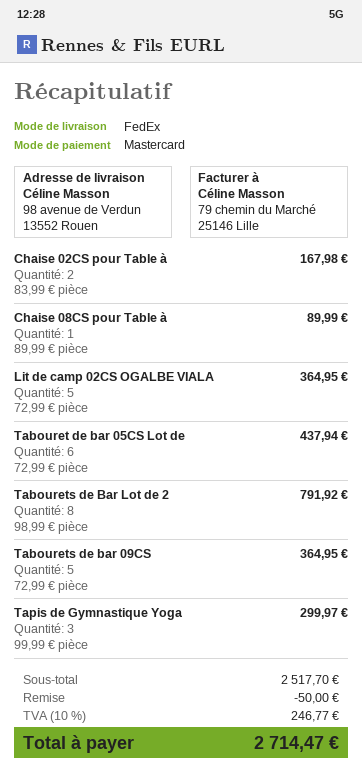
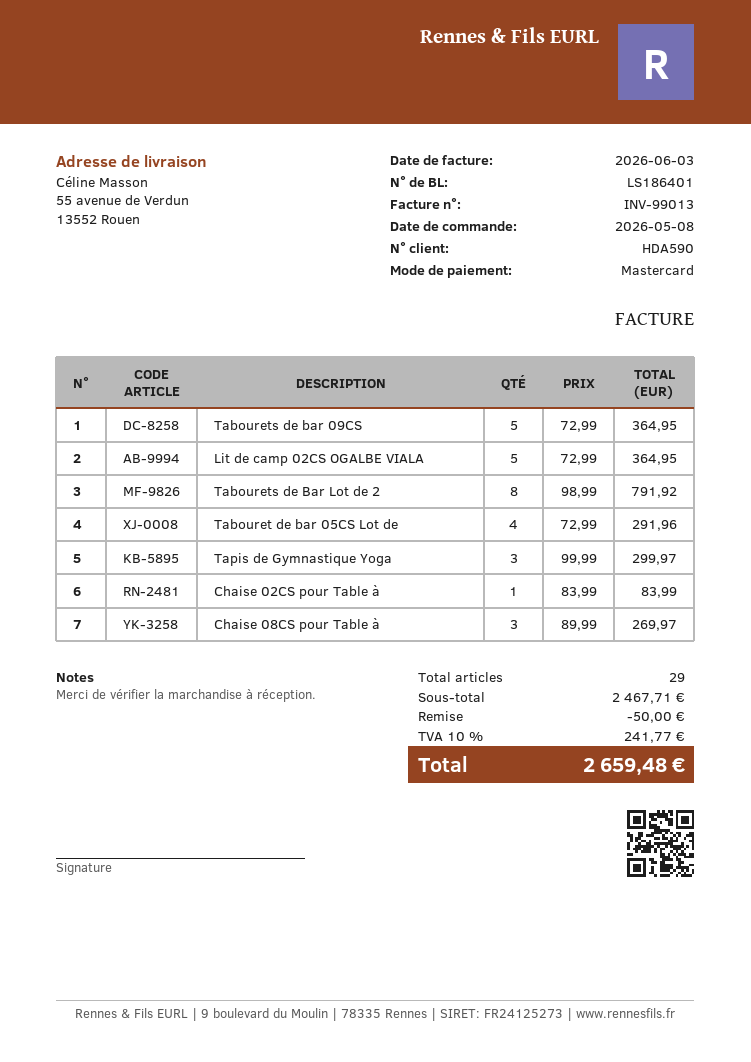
ship to: 98 avenue de Verdun, 13552 Rouen -> 55 avenue de Verdun, 13552 Rouen
Chaise 02CS pour Table à: 2 x 83.99 = 167.98 -> 1 x 83.99 = 83.99
Chaise 08CS pour Table à: 1 x 89.99 = 89.99 -> 3 x 89.99 = 269.97
Tabouret de bar 05CS Lot de: 6 x 72.99 = 437.94 -> 4 x 72.99 = 291.96
subtotal: 2517.70 -> 2467.71
tax: 10% = 246.77 -> 10% = 241.77
total: 2714.47 -> 2659.48

